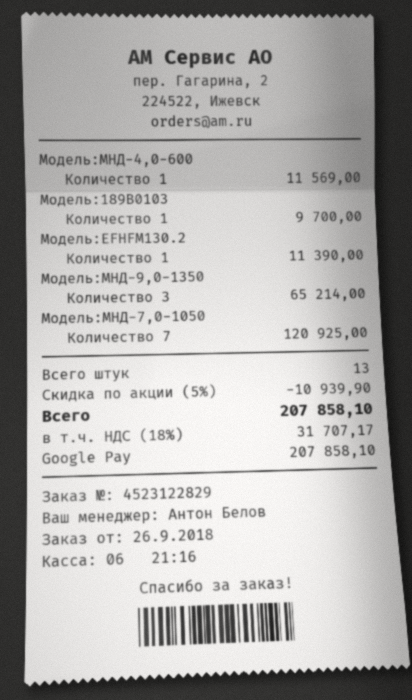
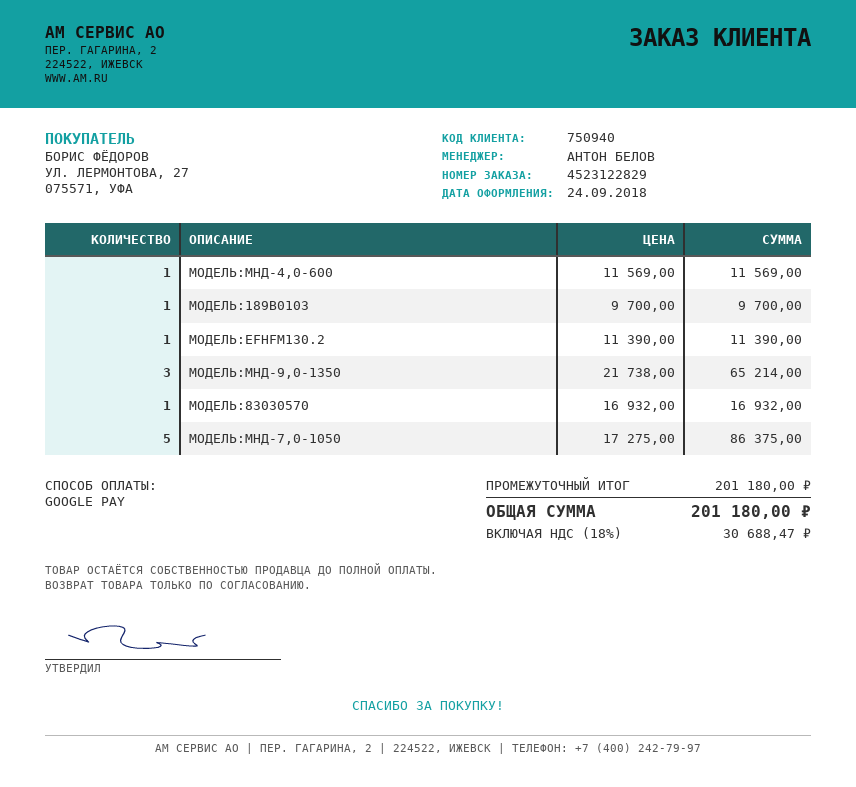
order date: 2018-09-26 -> 2018-09-24
Модель:МНД-7,0-1050: 7 for 120925.00 -> 5 for 86375.00
МОДЕЛЬ:83030570: none -> 1 for 16932.00
discount: 5% = 10939.90 -> none
tax: 18% = 31707.17 -> 18% = 30688.47
total: 207858.10 -> 201180.00

